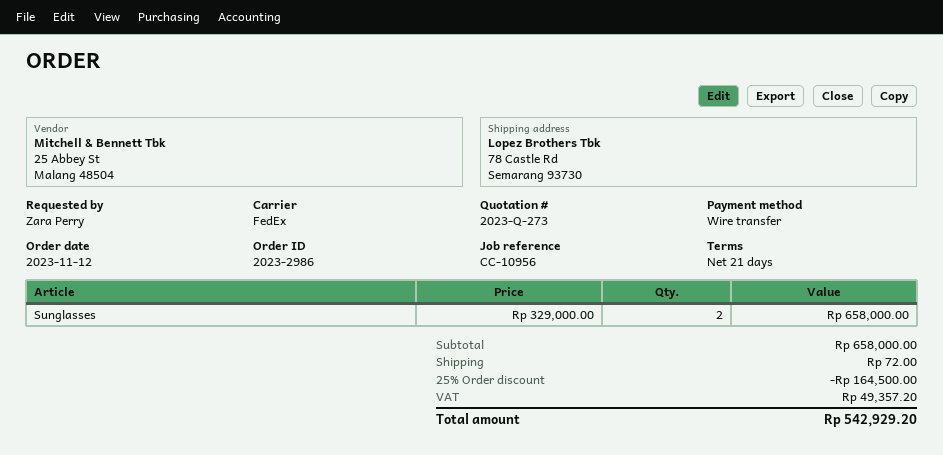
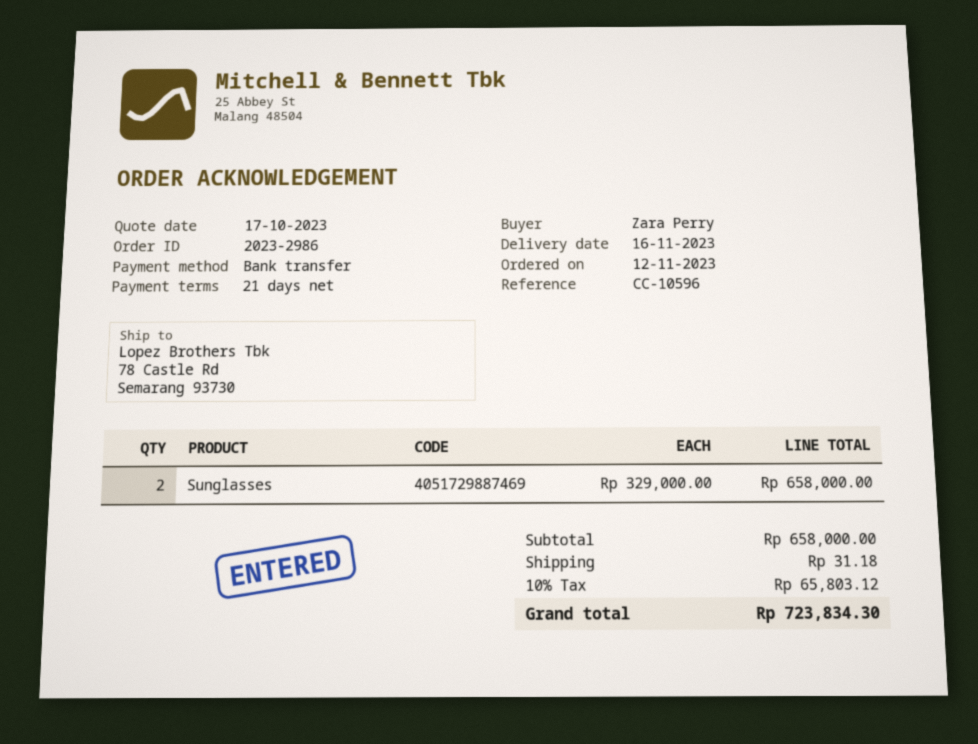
reference: CC-10956 -> CC-10596
discount: 25% = 164500.00 -> none
shipping: 72.00 -> 31.18
tax: 49357.20 -> 65803.12
total: 542929.20 -> 723834.30

